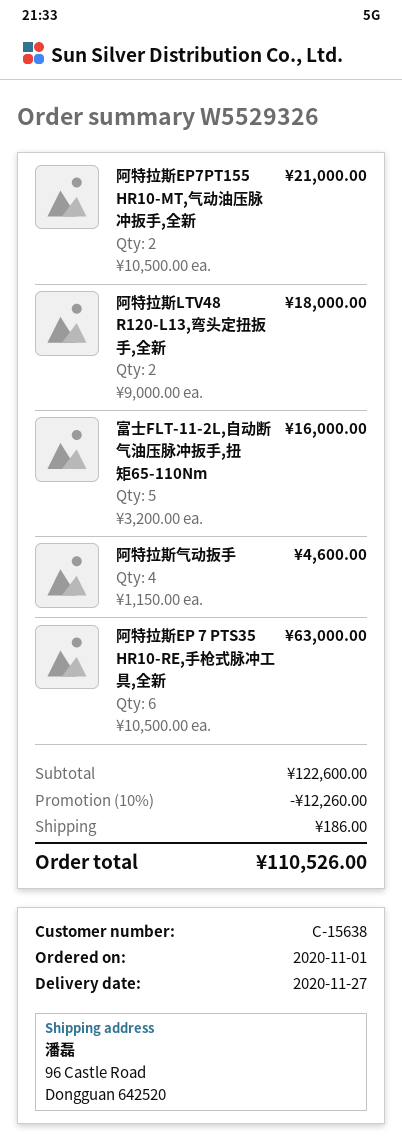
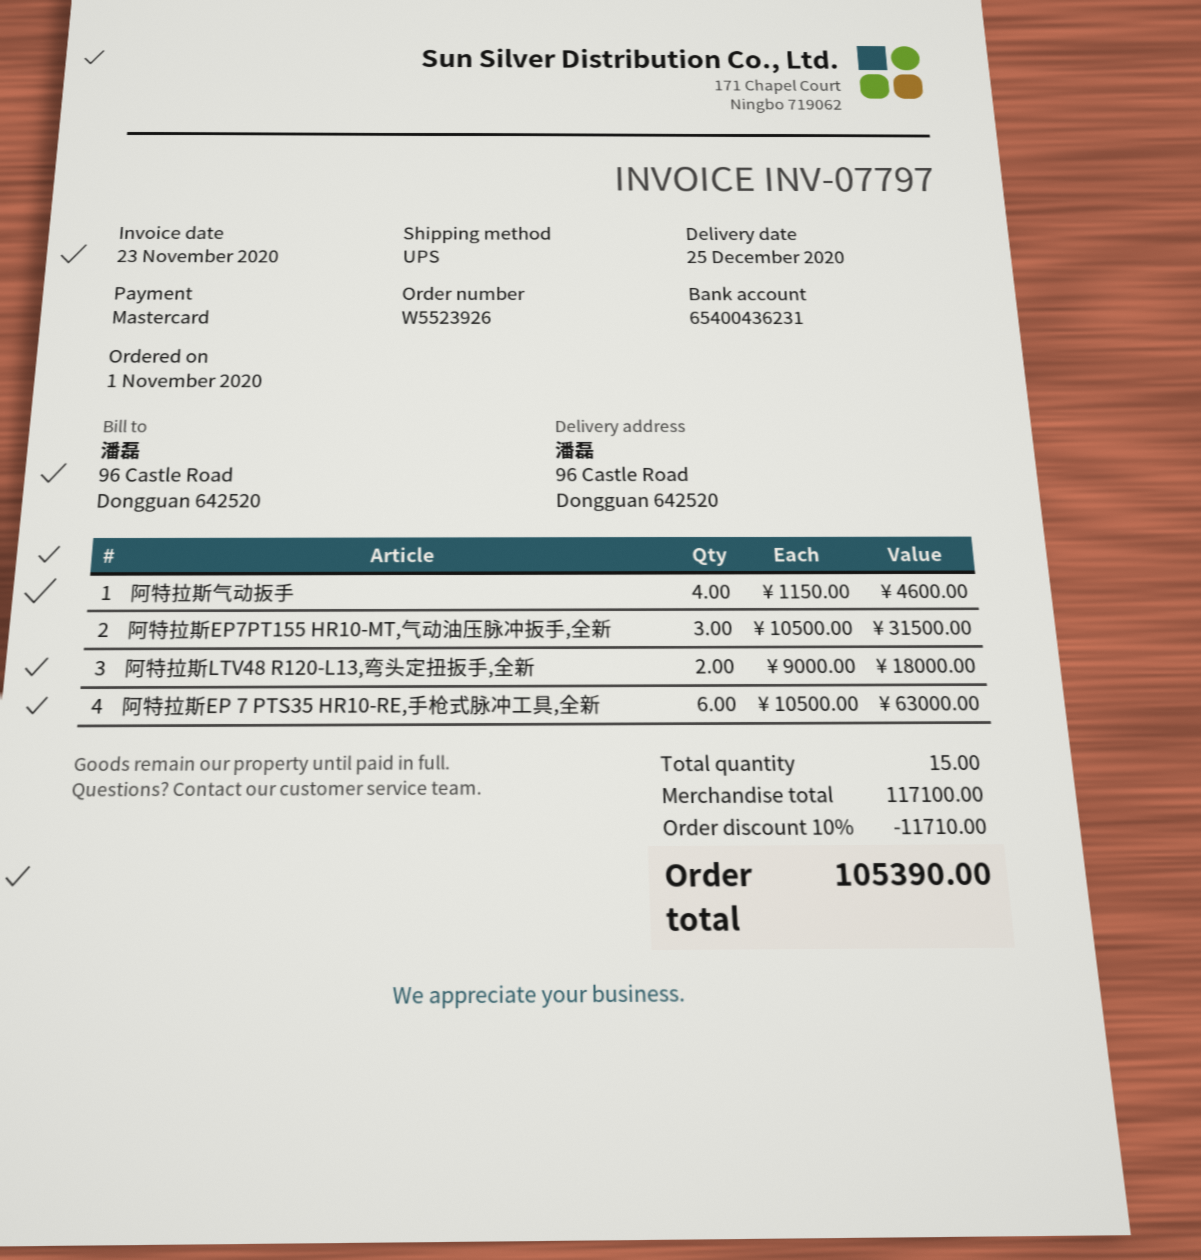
order number: W5529326 -> W5523926
delivery date: 2020-11-27 -> 2020-12-25
阿特拉斯EP7PT155 HR10-MT,气动油压脉冲扳手,全新: 2 x 10500.00 = 21000.00 -> 3 x 10500.00 = 31500.00
富士FLT-11-2L,自动断气油压脉冲扳手,扭矩65-110Nm: 5 x 3200.00 = 16000.00 -> none
subtotal: 122600.00 -> 117100.00
discount: 10% = 12260.00 -> 10% = 11710.00
shipping: 186.00 -> none
total: 110526.00 -> 105390.00

